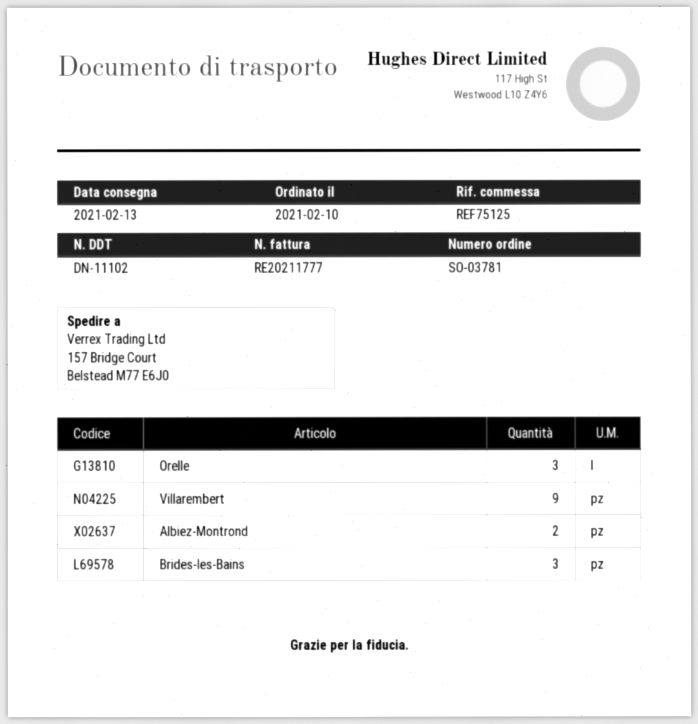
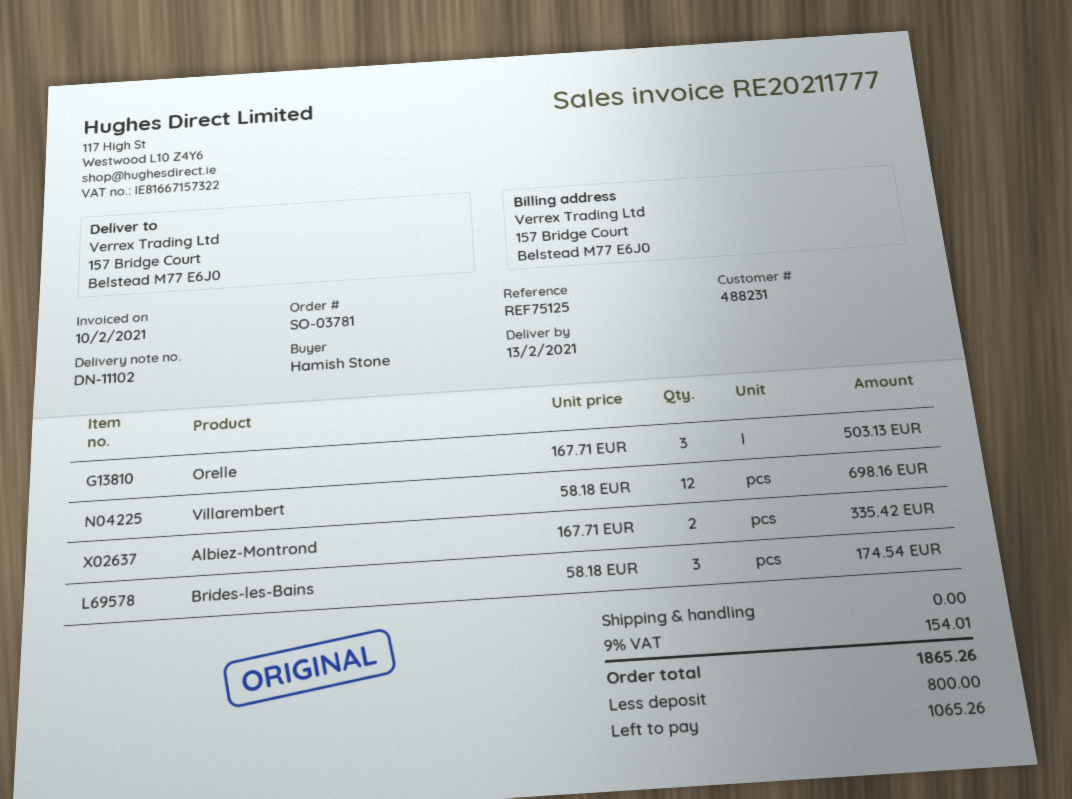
Villarembert: 9 -> 12

